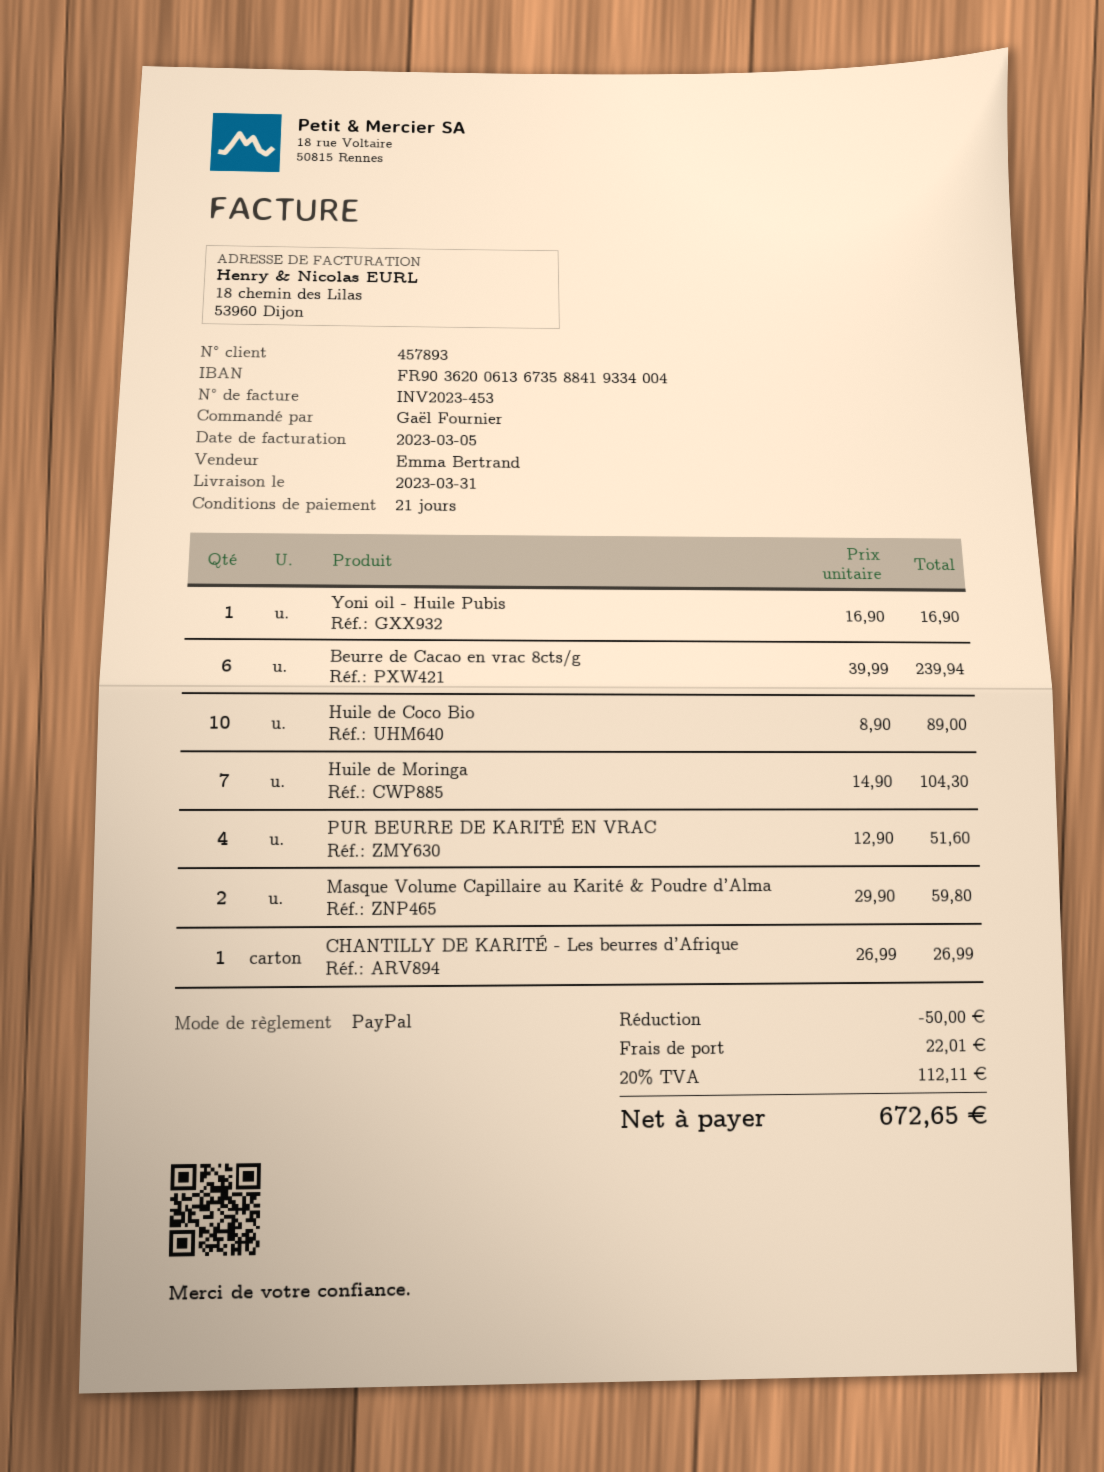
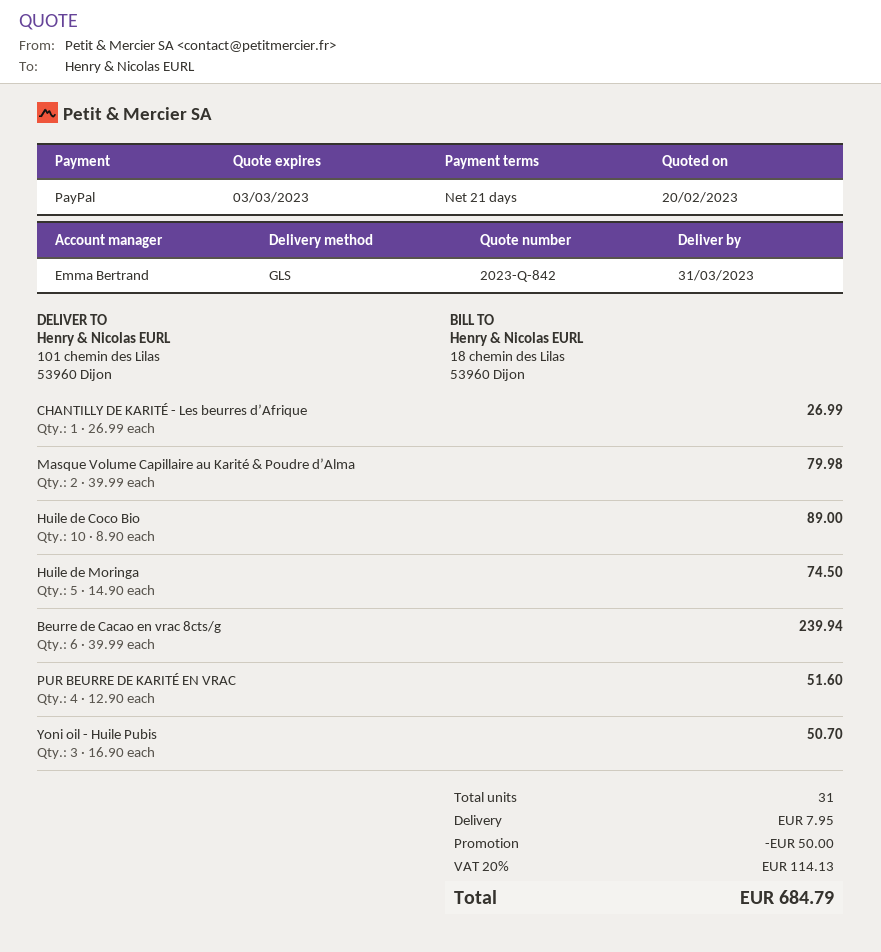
Yoni oil - Huile Pubis: 1 x 16.90 = 16.90 -> 3 x 16.90 = 50.70
Huile de Moringa: 7 x 14.90 = 104.30 -> 5 x 14.90 = 74.50
Masque Volume Capillaire au Karité & Poudre d’Alma: 2 x 29.90 = 59.80 -> 2 x 39.99 = 79.98
shipping: 22.01 -> 7.95
tax: 20% = 112.11 -> 20% = 114.13
total: 672.65 -> 684.79

